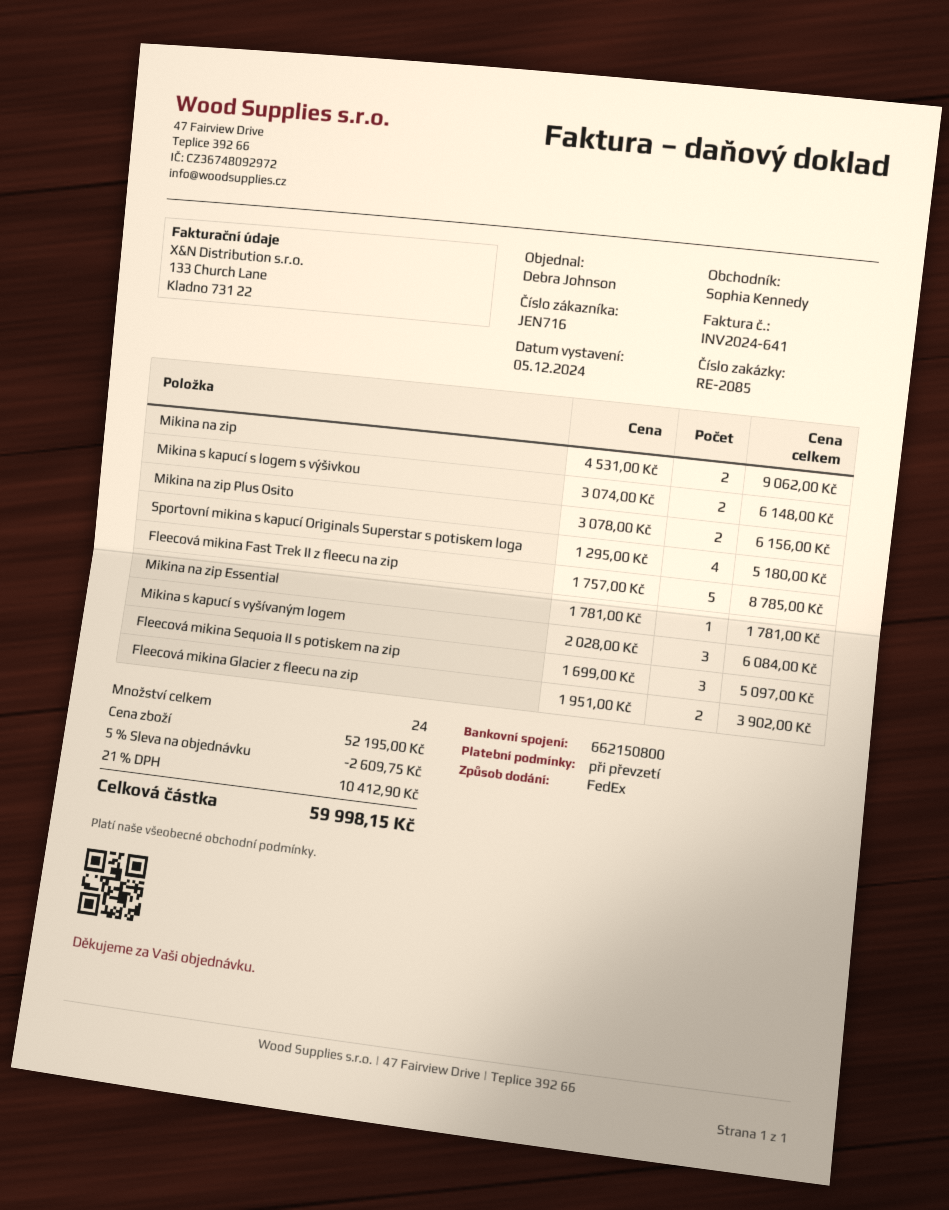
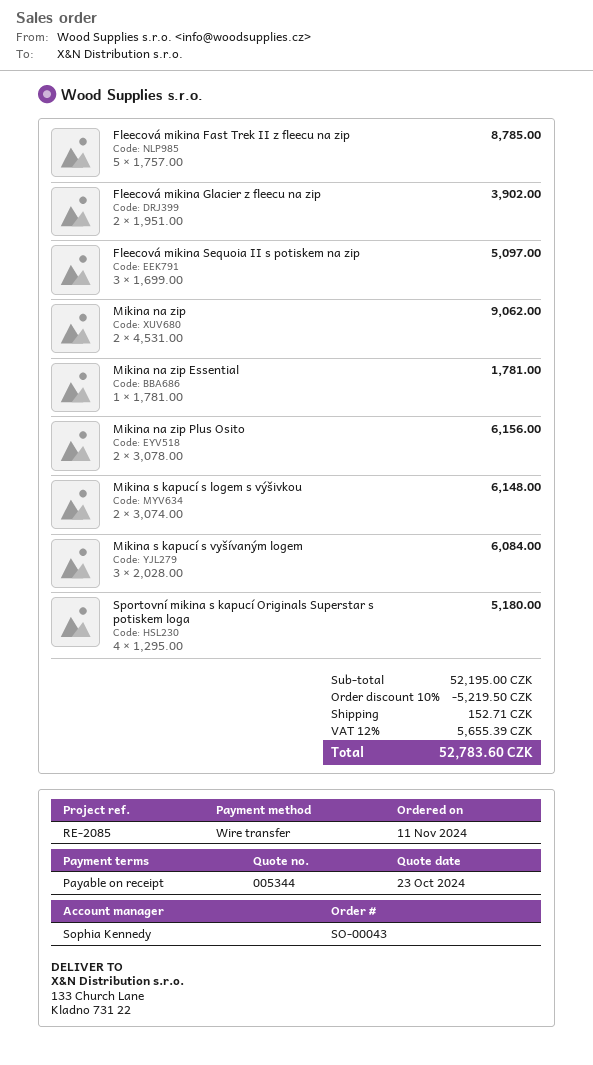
discount: 5% = 2609.75 -> 10% = 5219.50
shipping: none -> 152.71
tax: 21% = 10412.90 -> 12% = 5655.39
total: 59998.15 -> 52783.60

